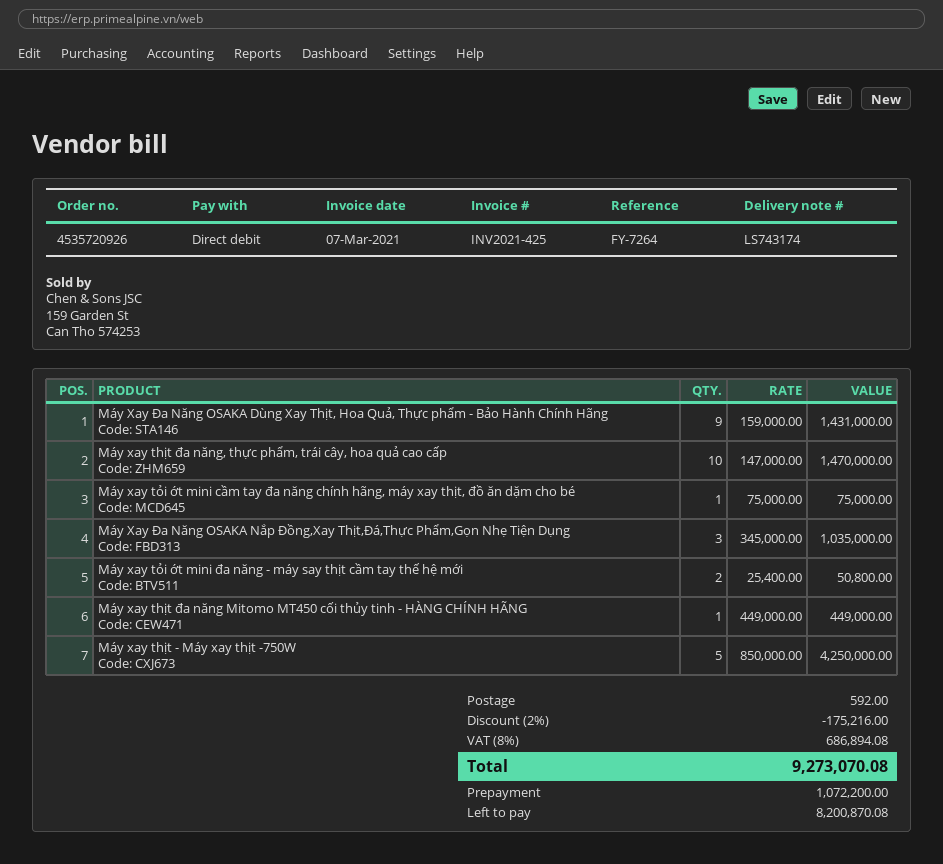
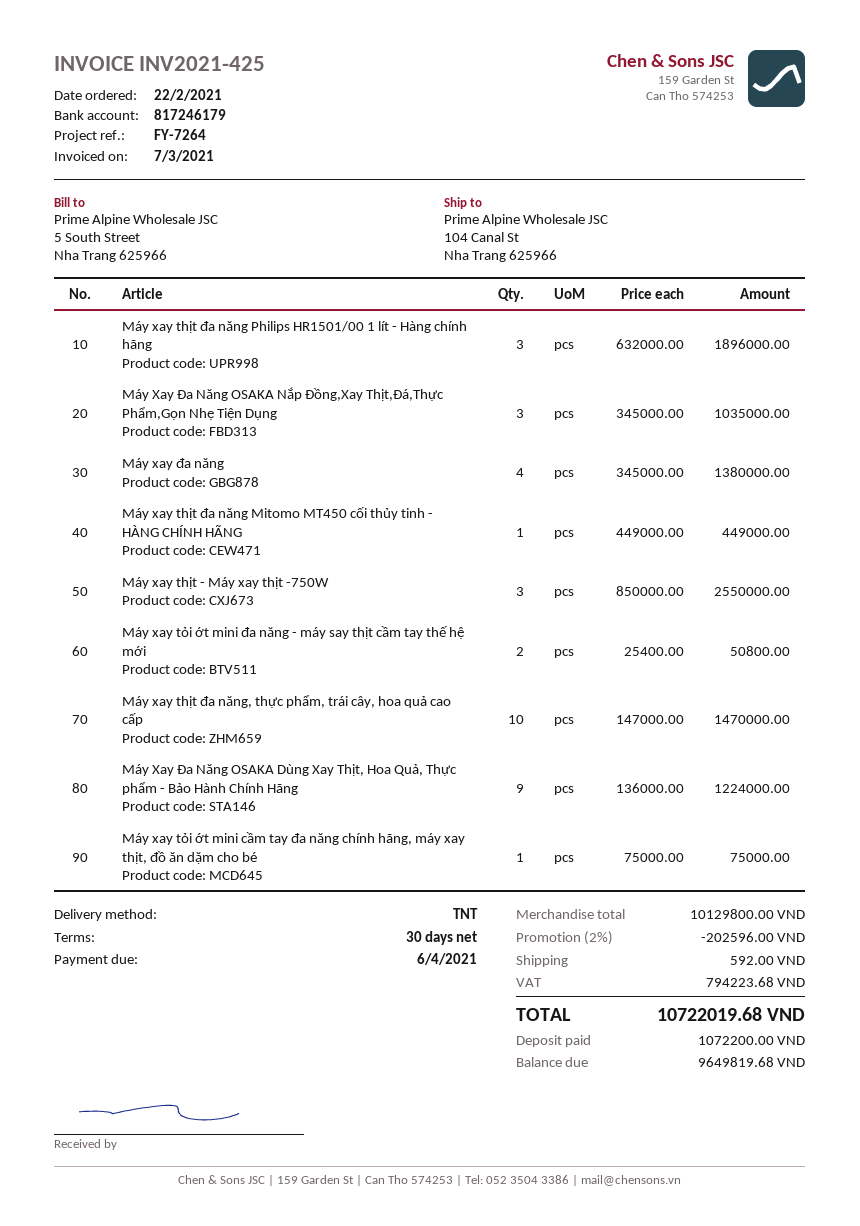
Máy Xay Đa Năng OSAKA Dùng Xay Thịt, Hoa Quả, Thực phẩm - Bảo Hành Chính Hãng: 9 x 159000.00 = 1431000.00 -> 9 x 136000.00 = 1224000.00
Máy xay thịt - Máy xay thịt -750W: 5 x 850000.00 = 4250000.00 -> 3 x 850000.00 = 2550000.00
Máy xay thịt đa năng Philips HR1501/00 1 lít - Hàng chính hãng: none -> 3 x 632000.00 = 1896000.00
Máy xay đa năng: none -> 4 x 345000.00 = 1380000.00
discount: 2% = 175216.00 -> 2% = 202596.00
tax: 686894.08 -> 794223.68
total: 9273070.08 -> 10722019.68
balance: 8200870.08 -> 9649819.68

